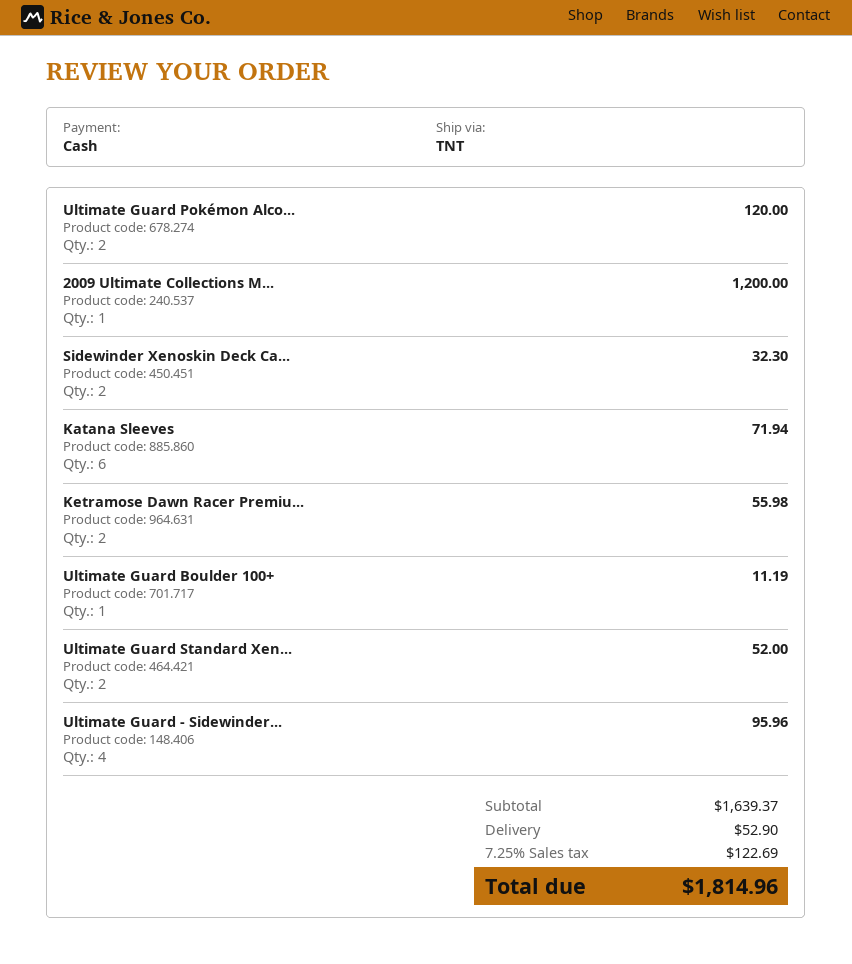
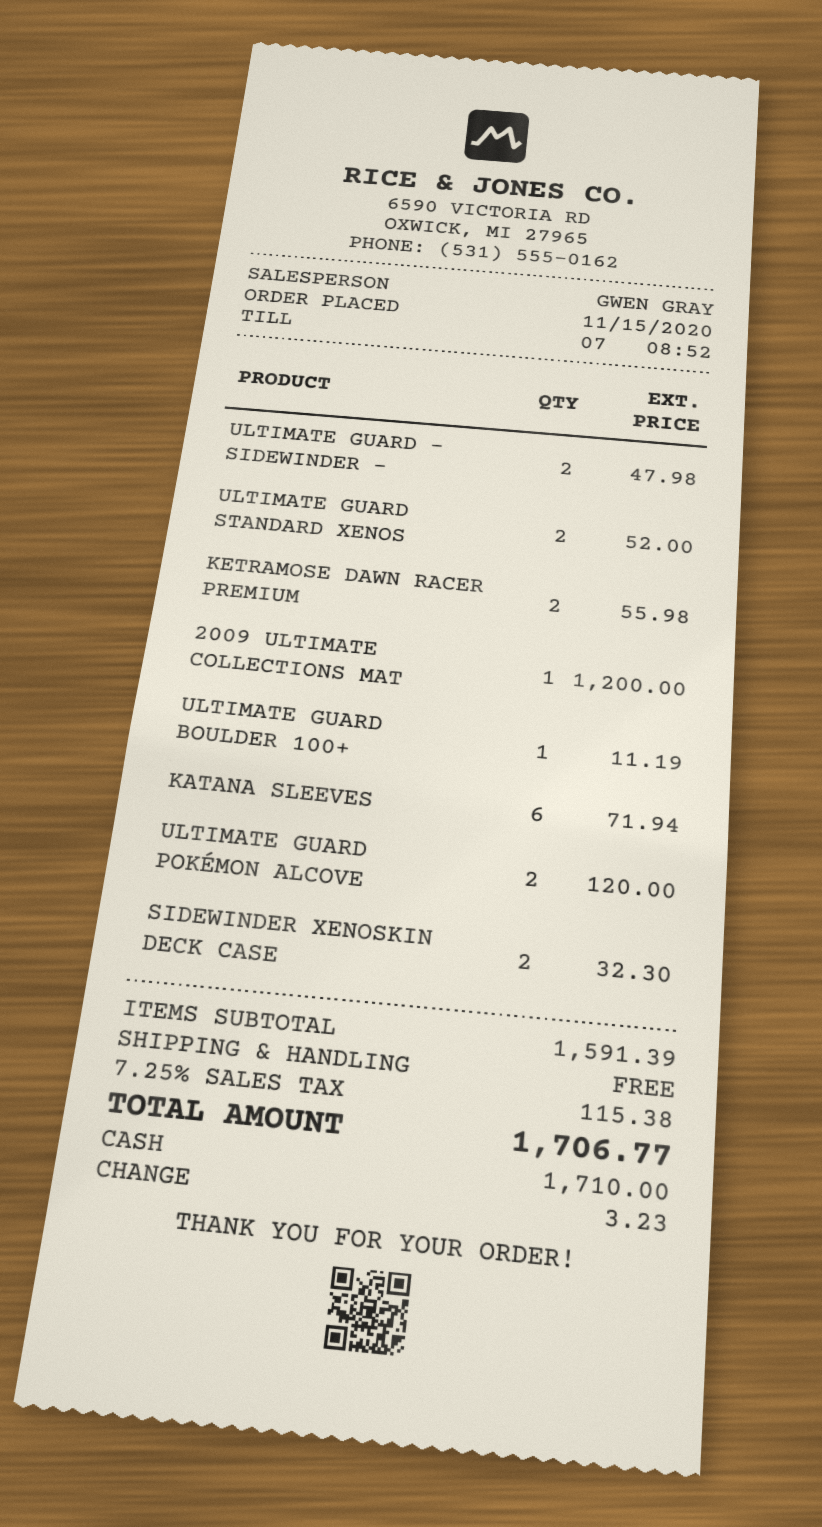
Ultimate Guard - Sidewinder...: 4 for 95.96 -> 2 for 47.98
subtotal: 1639.37 -> 1591.39
shipping: 52.90 -> 0.00
tax: 7.25% = 122.69 -> 7.25% = 115.38
total: 1814.96 -> 1706.77

